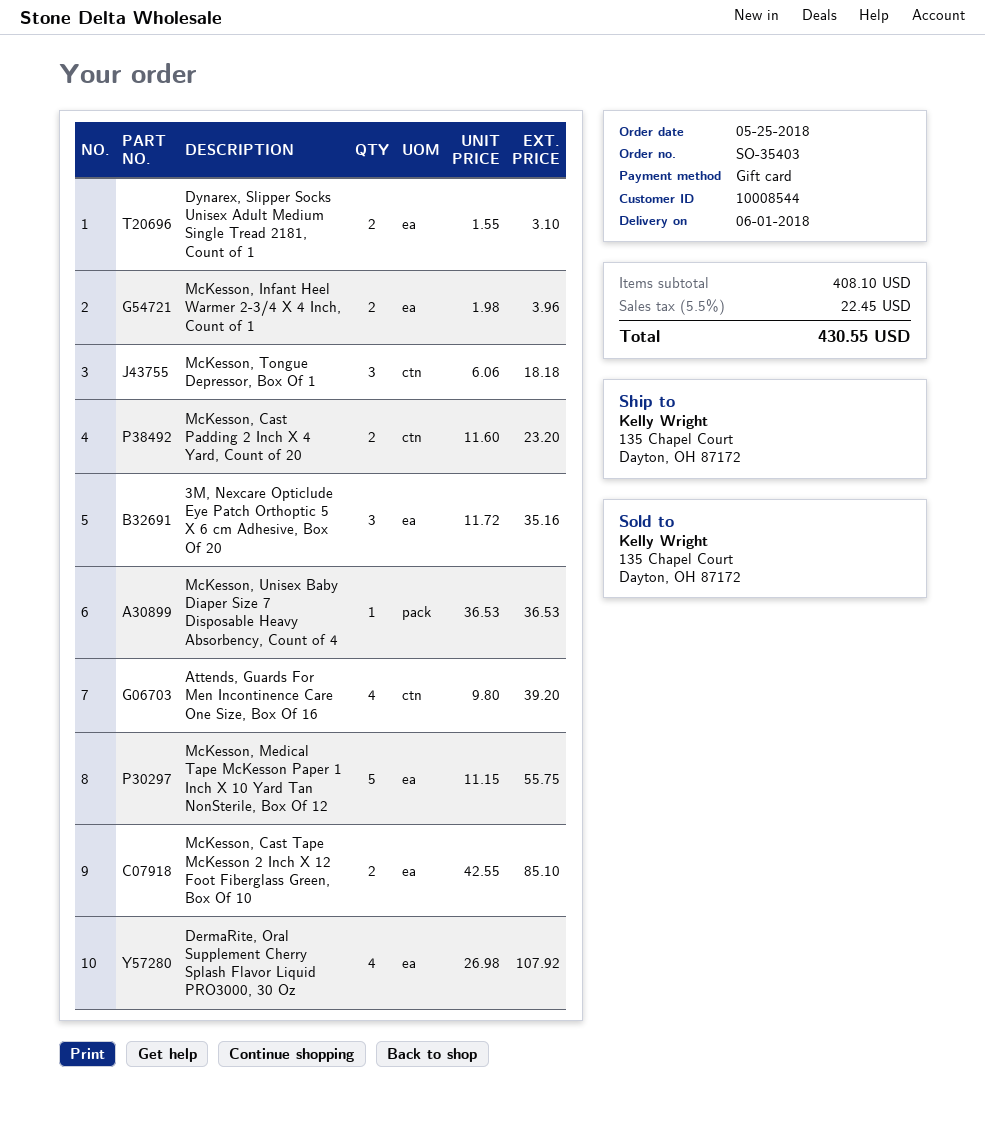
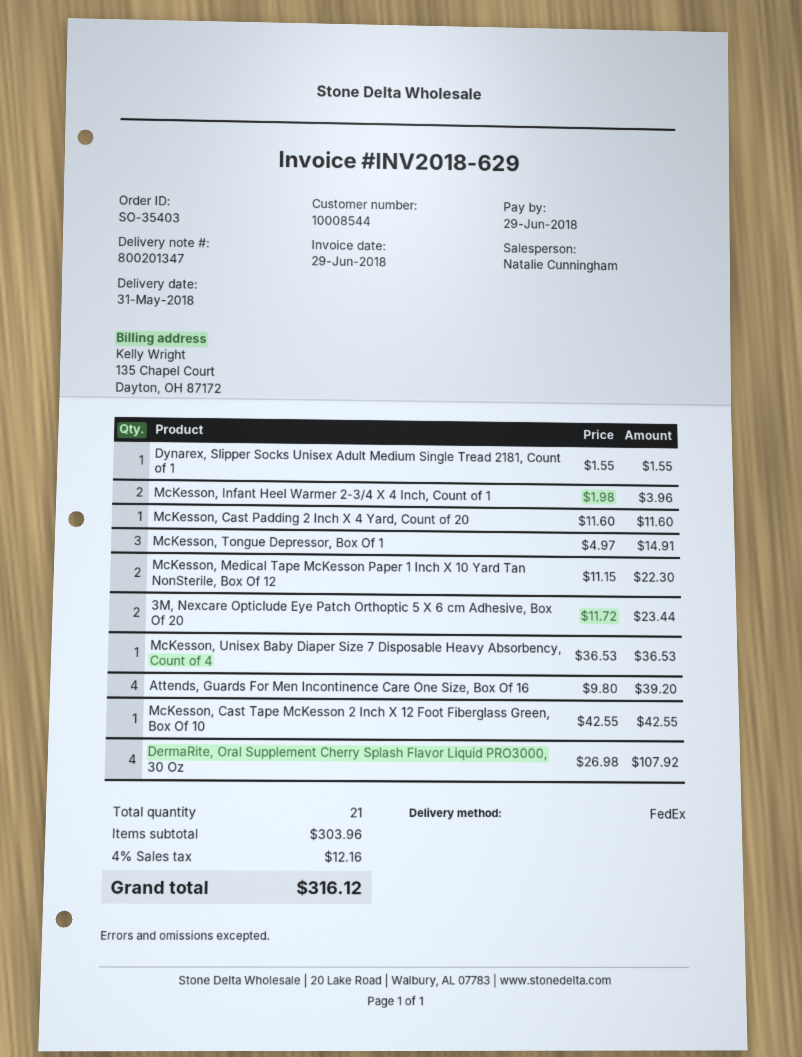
delivery date: 2018-06-01 -> 2018-05-31
Dynarex, Slipper Socks Unisex Adult Medium Single Tread 2181, Count of 1: 2 x 1.55 = 3.10 -> 1 x 1.55 = 1.55
McKesson, Tongue Depressor, Box Of 1: 3 x 6.06 = 18.18 -> 3 x 4.97 = 14.91
McKesson, Cast Padding 2 Inch X 4 Yard, Count of 20: 2 x 11.60 = 23.20 -> 1 x 11.60 = 11.60
3M, Nexcare Opticlude Eye Patch Orthoptic 5 X 6 cm Adhesive, Box Of 20: 3 x 11.72 = 35.16 -> 2 x 11.72 = 23.44
McKesson, Medical Tape McKesson Paper 1 Inch X 10 Yard Tan NonSterile, Box Of 12: 5 x 11.15 = 55.75 -> 2 x 11.15 = 22.30
McKesson, Cast Tape McKesson 2 Inch X 12 Foot Fiberglass Green, Box Of 10: 2 x 42.55 = 85.10 -> 1 x 42.55 = 42.55
subtotal: 408.10 -> 303.96
tax: 5.5% = 22.45 -> 4% = 12.16
total: 430.55 -> 316.12

